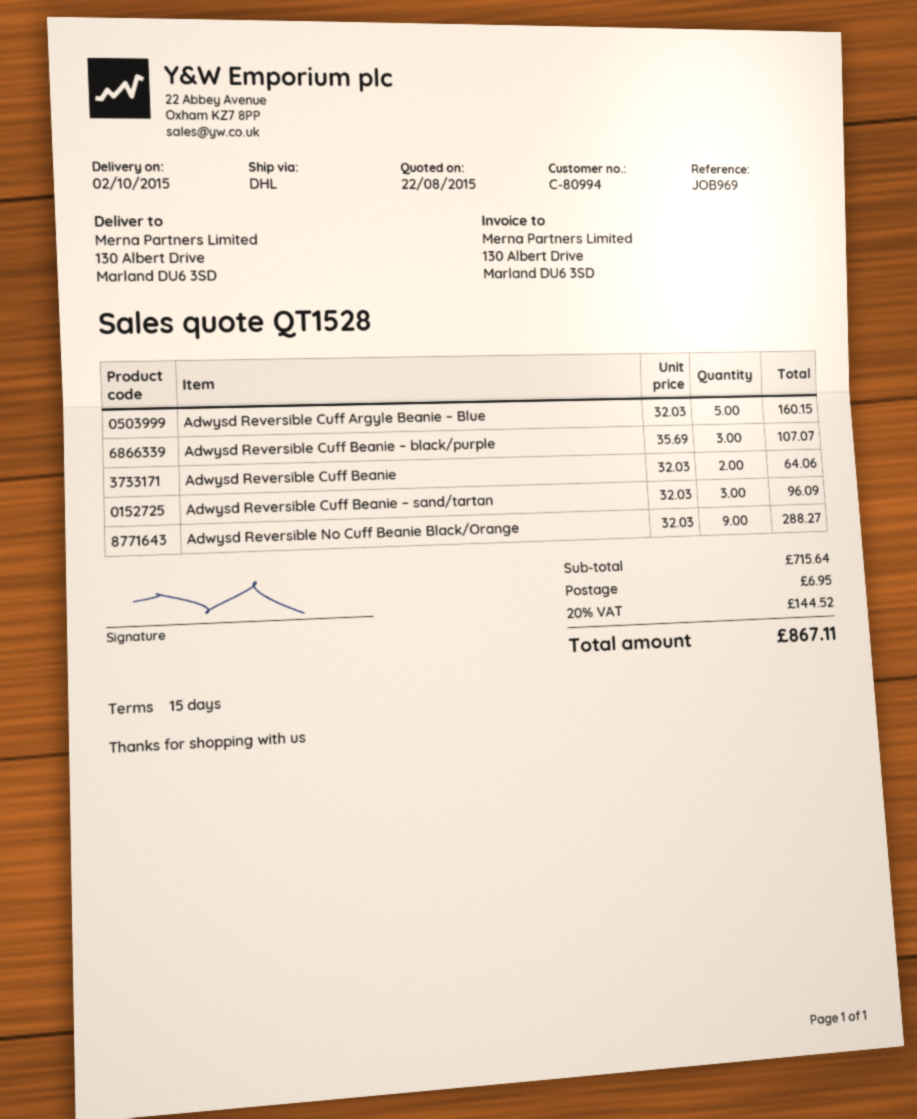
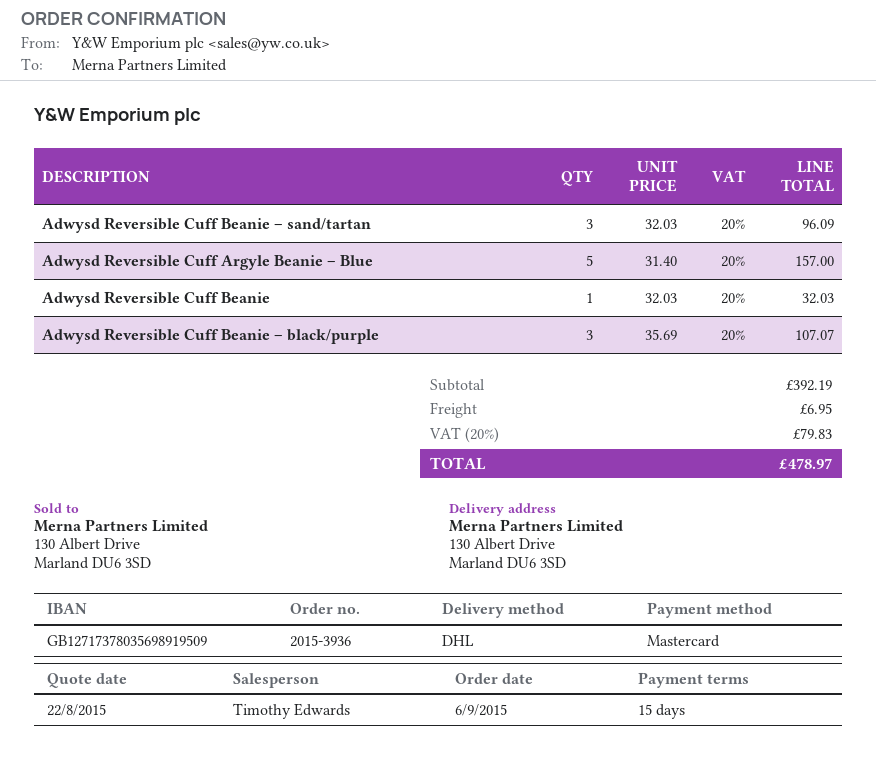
Adwysd Reversible Cuff Argyle Beanie – Blue: 5 x 32.03 = 160.15 -> 5 x 31.40 = 157.00
Adwysd Reversible Cuff Beanie: 2 x 32.03 = 64.06 -> 1 x 32.03 = 32.03
Adwysd Reversible No Cuff Beanie Black/Orange: 9 x 32.03 = 288.27 -> none
subtotal: 715.64 -> 392.19
tax: 20% = 144.52 -> 20% = 79.83
total: 867.11 -> 478.97

